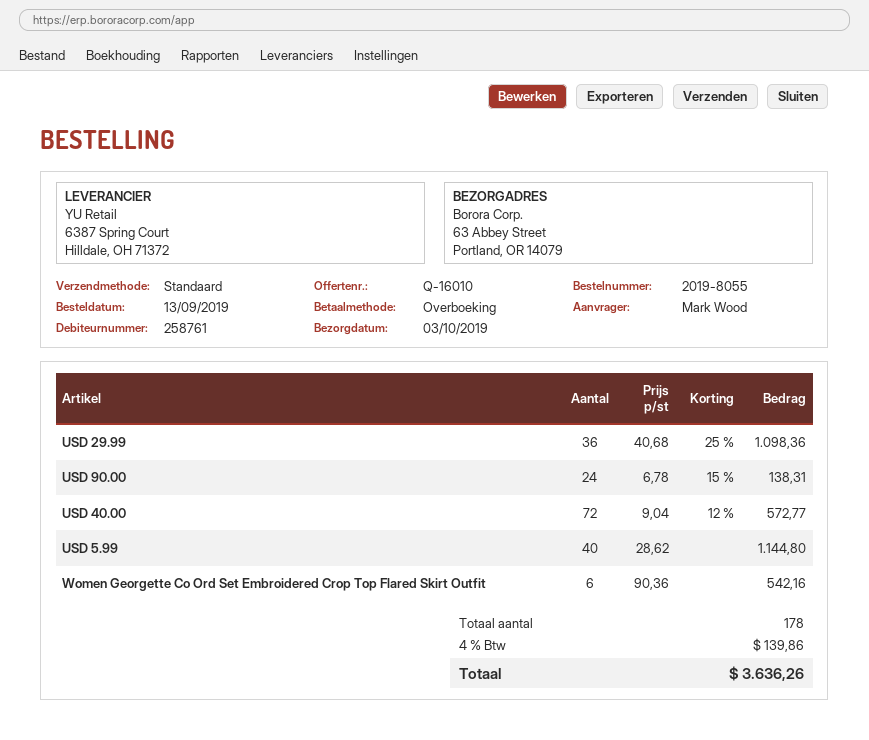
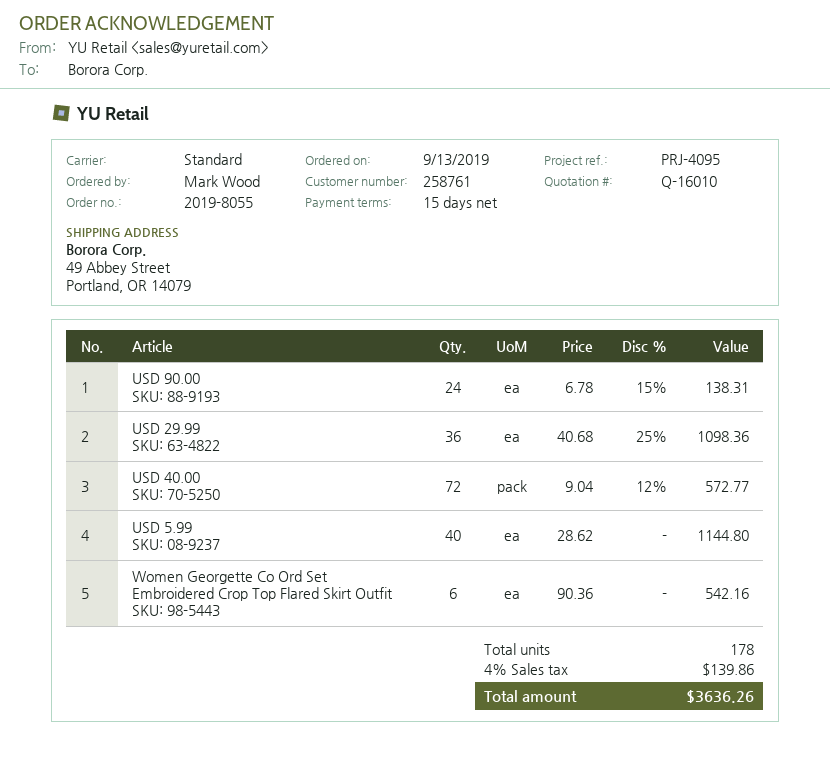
ship to: 63 Abbey Street, Portland, OR 14079 -> 49 Abbey Street, Portland, OR 14079

